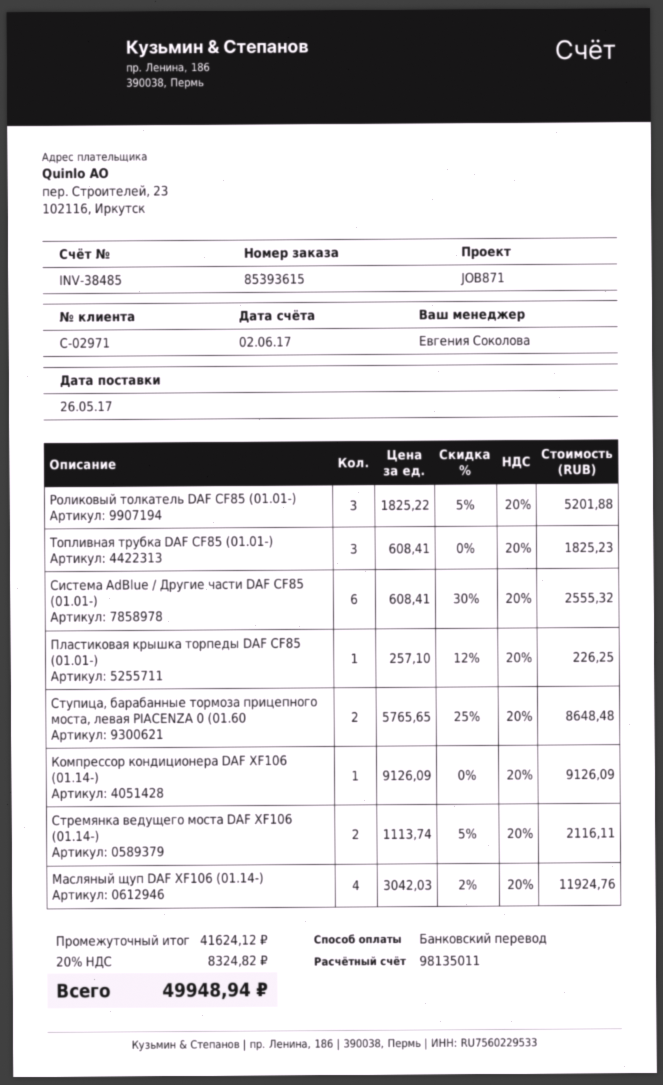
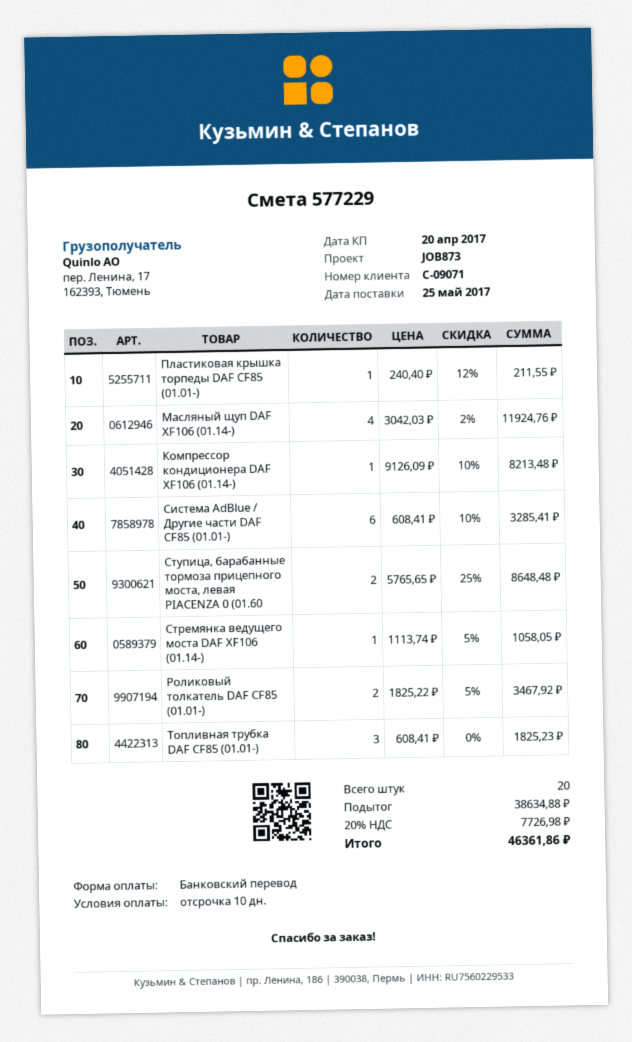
delivery date: 2017-05-26 -> 2017-05-25
customer number: C-02971 -> C-09071
reference: JOB871 -> JOB873
Роликовый толкатель DAF CF85 (01.01-): 3 x 1825.22 - 5% = 5201.88 -> 2 x 1825.22 - 5% = 3467.92
Система AdBlue / Другие части DAF CF85 (01.01-): 6 x 608.41 - 30% = 2555.32 -> 6 x 608.41 - 10% = 3285.41
Пластиковая крышка торпеды DAF CF85 (01.01-): 1 x 257.10 - 12% = 226.25 -> 1 x 240.40 - 12% = 211.55
Компрессор кондиционера DAF XF106 (01.14-): 1 x 9126.09 = 9126.09 -> 1 x 9126.09 - 10% = 8213.48
Стремянка ведущего моста DAF XF106 (01.14-): 2 x 1113.74 - 5% = 2116.11 -> 1 x 1113.74 - 5% = 1058.05
subtotal: 41624.12 -> 38634.88
tax: 20% = 8324.82 -> 20% = 7726.98
total: 49948.94 -> 46361.86

